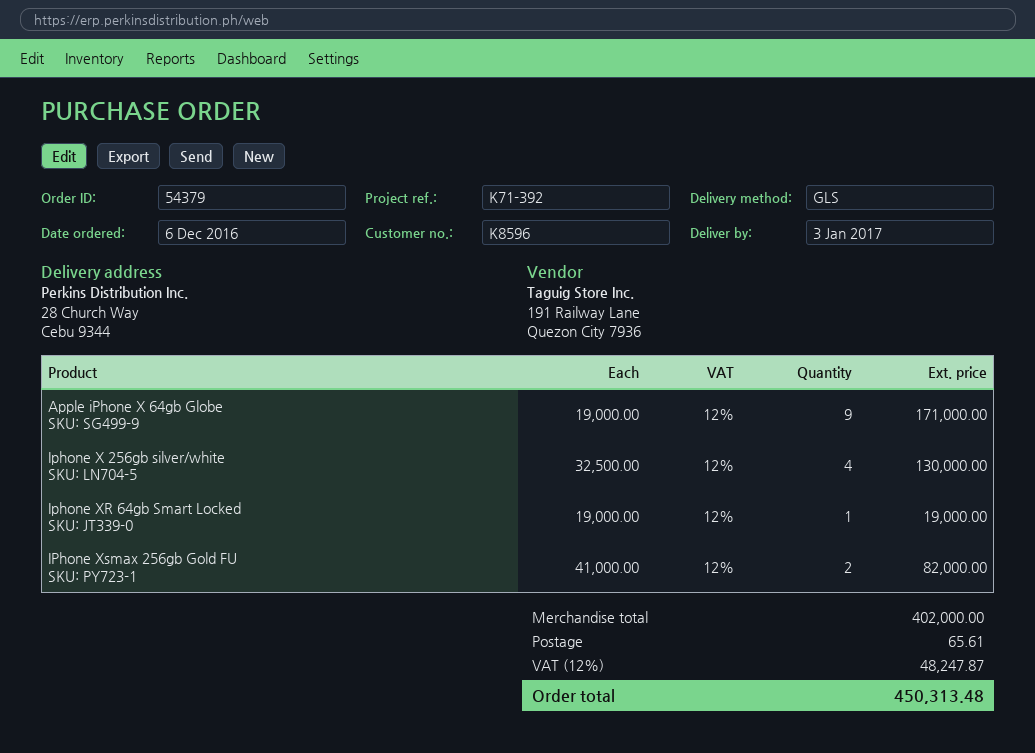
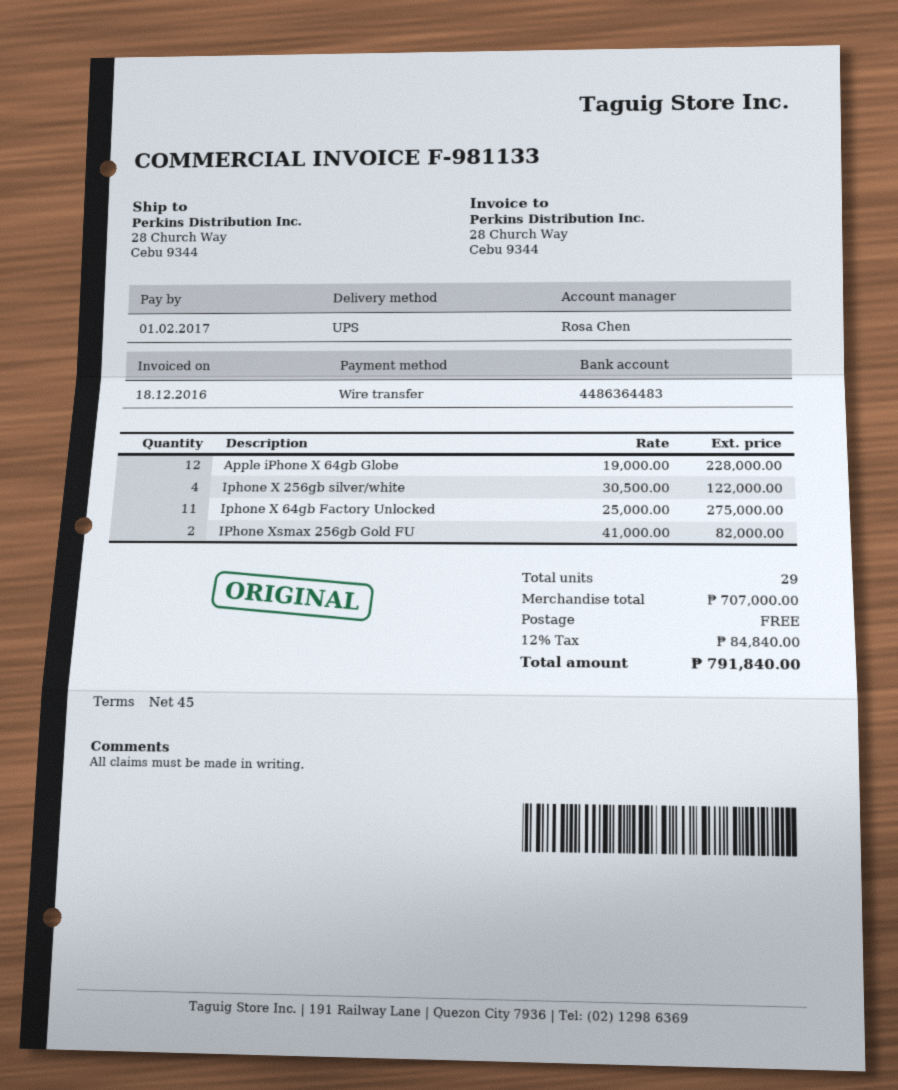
shipping method: GLS -> UPS
Apple iPhone X 64gb Globe: 9 x 19000.00 = 171000.00 -> 12 x 19000.00 = 228000.00
Iphone X 256gb silver/white: 4 x 32500.00 = 130000.00 -> 4 x 30500.00 = 122000.00
Iphone XR 64gb Smart Locked: 1 x 19000.00 = 19000.00 -> none
Iphone X 64gb Factory Unlocked: none -> 11 x 25000.00 = 275000.00
subtotal: 402000.00 -> 707000.00
shipping: 65.61 -> 0.00
tax: 12% = 48247.87 -> 12% = 84840.00
total: 450313.48 -> 791840.00

